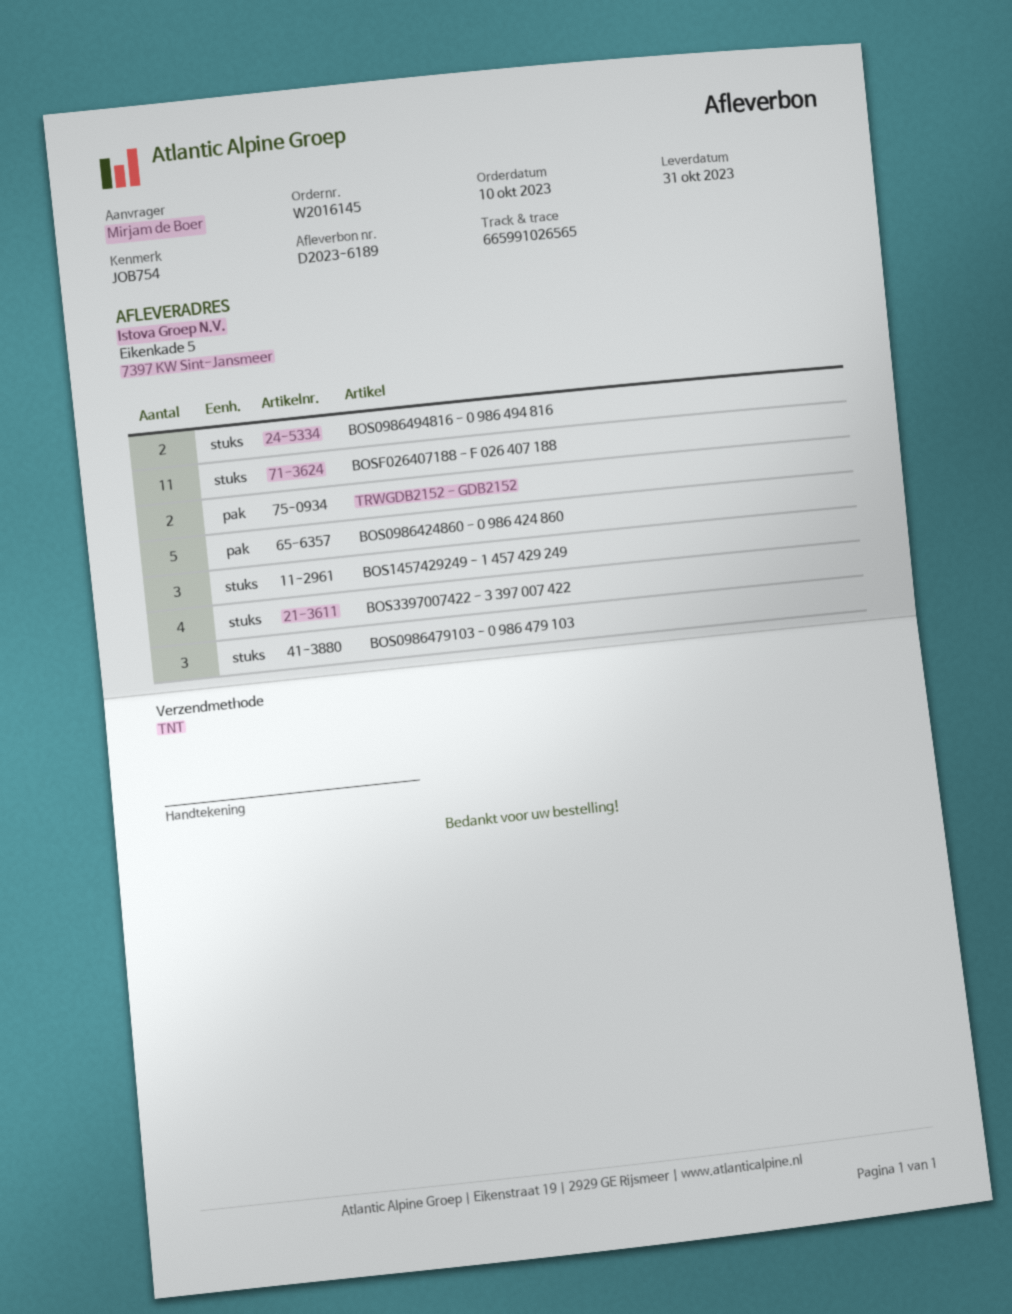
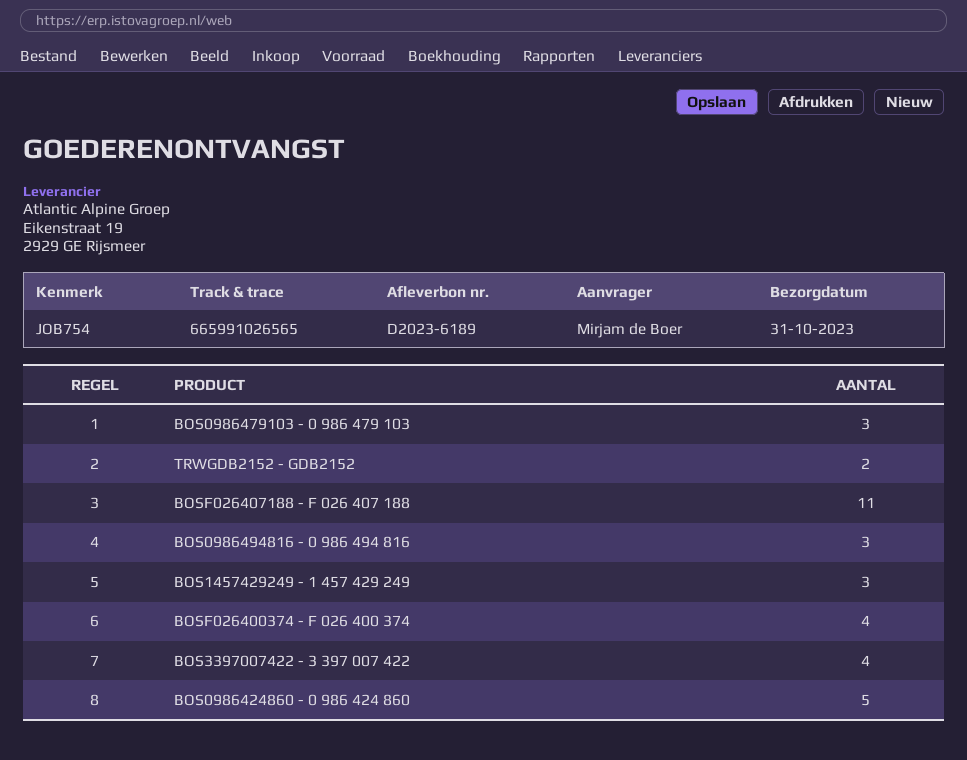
BOS0986494816 - 0 986 494 816: 2 -> 3
BOSF026400374 - F 026 400 374: none -> 4

